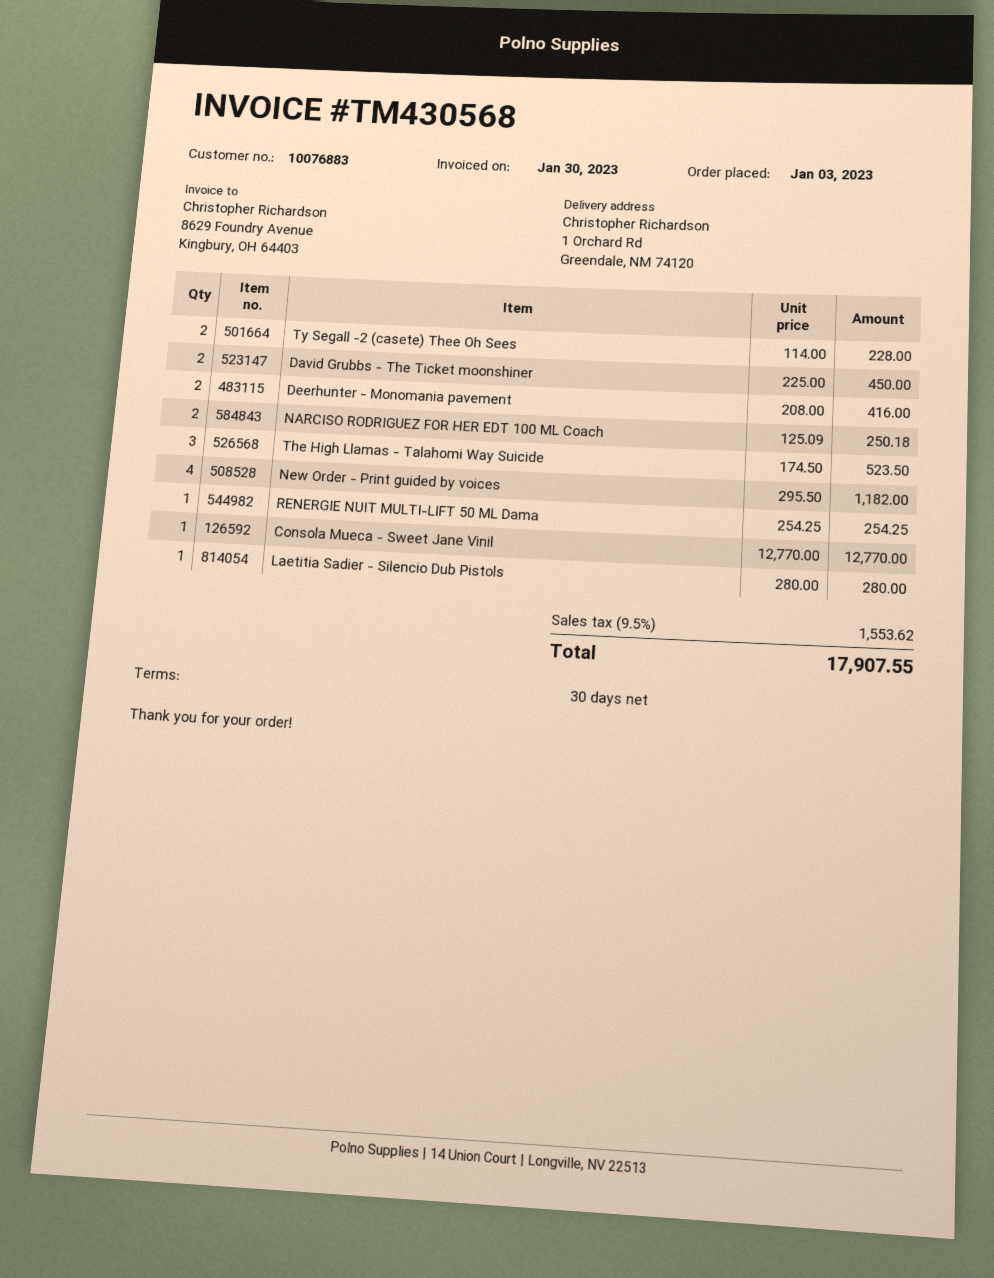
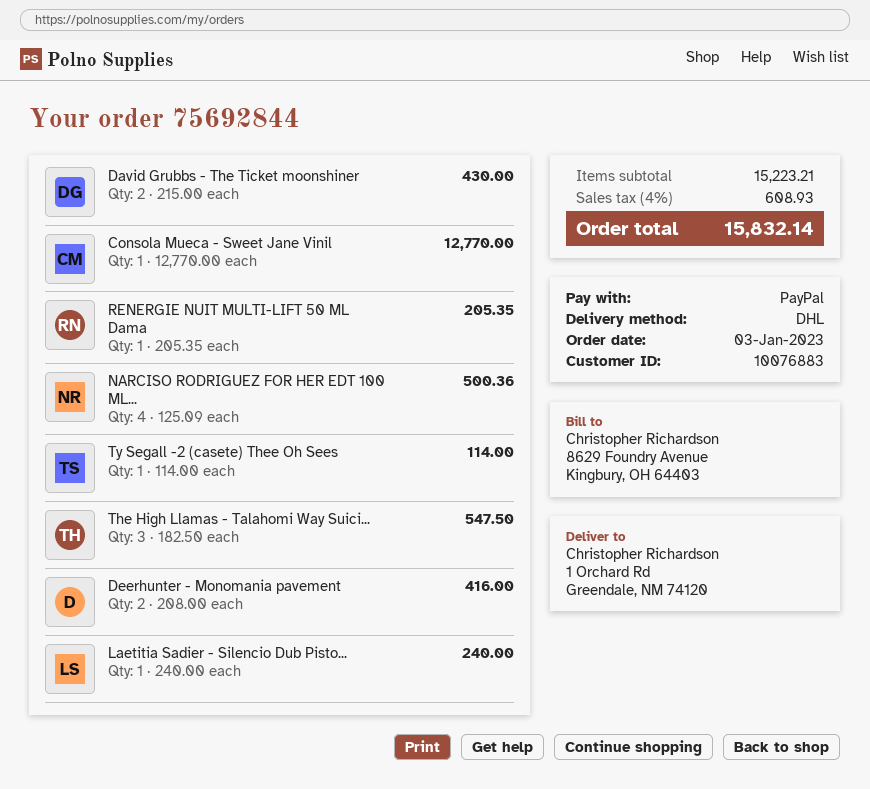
Ty Segall -2 (casete) Thee Oh Sees: 2 x 114.00 = 228.00 -> 1 x 114.00 = 114.00
David Grubbs - The Ticket moonshiner: 2 x 225.00 = 450.00 -> 2 x 215.00 = 430.00
NARCISO RODRIGUEZ FOR HER EDT 100 ML Coach: 2 x 125.09 = 250.18 -> 4 x 125.09 = 500.36
The High Llamas - Talahomi Way Suicide: 3 x 174.50 = 523.50 -> 3 x 182.50 = 547.50
New Order - Print guided by voices: 4 x 295.50 = 1182.00 -> none
RENERGIE NUIT MULTI-LIFT 50 ML Dama: 1 x 254.25 = 254.25 -> 1 x 205.35 = 205.35
Laetitia Sadier - Silencio Dub Pistols: 1 x 280.00 = 280.00 -> 1 x 240.00 = 240.00
tax: 9.5% = 1553.62 -> 4% = 608.93
total: 17907.55 -> 15832.14

